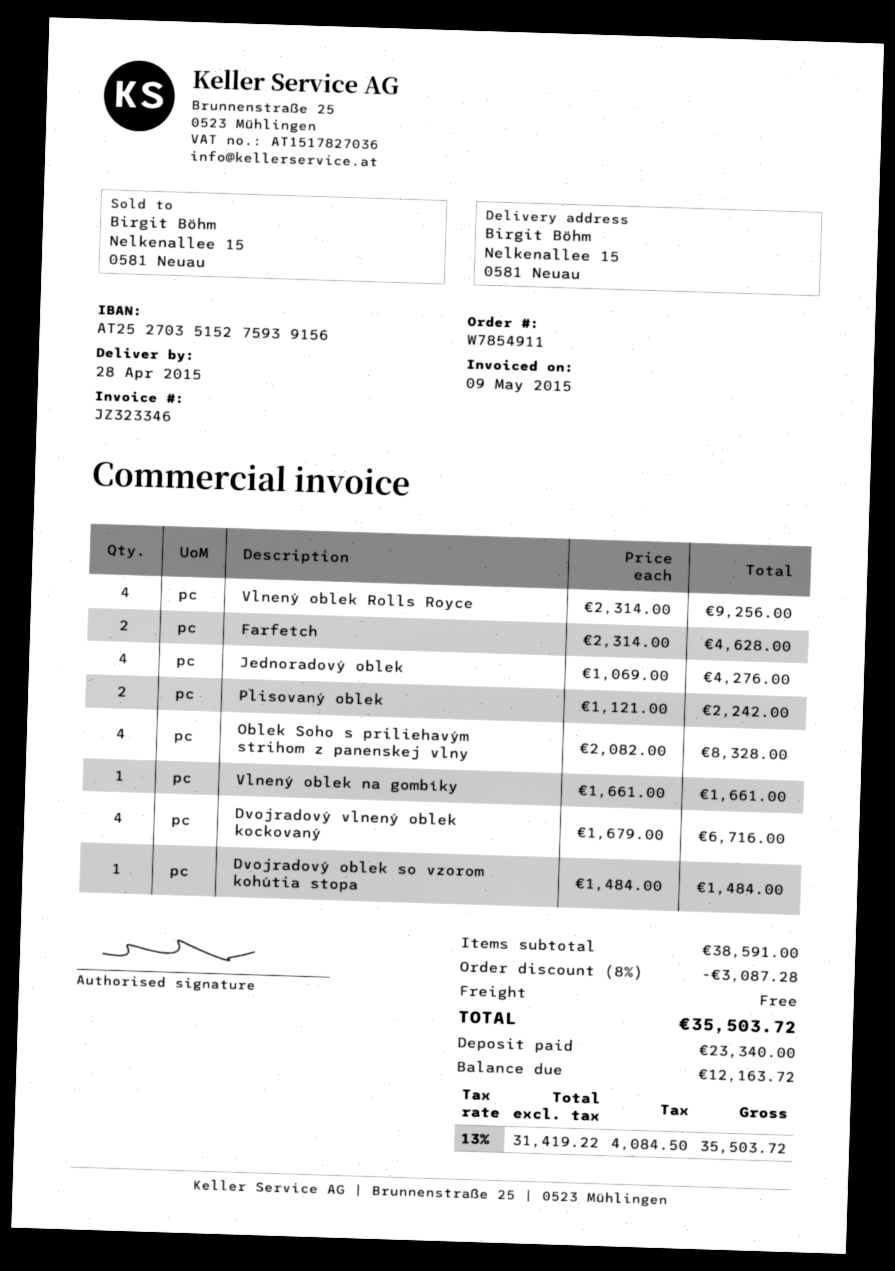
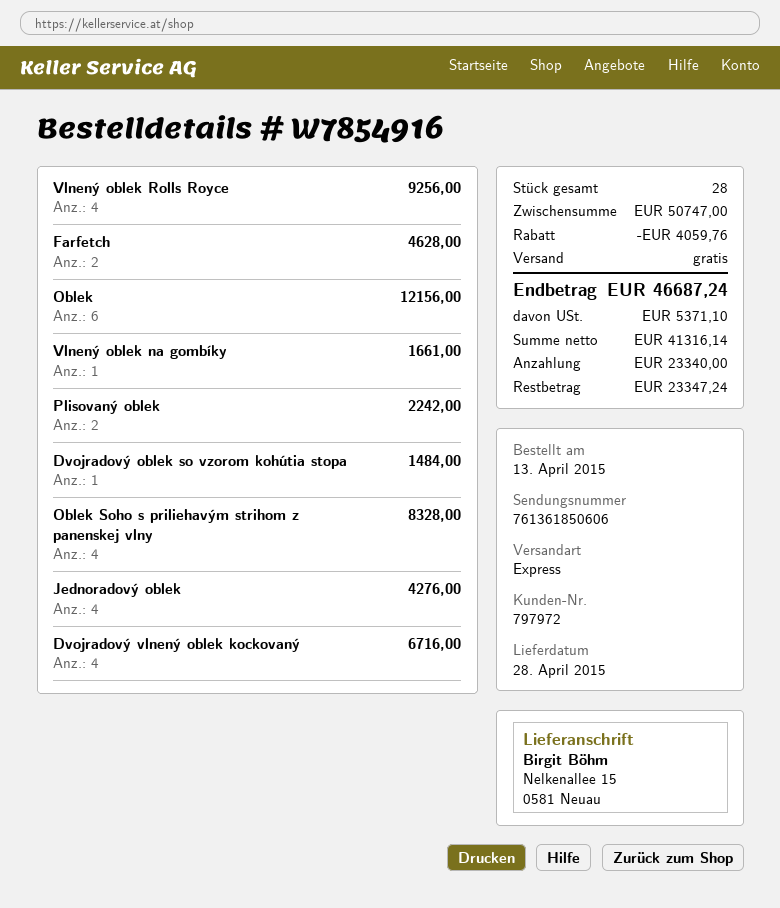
order number: W7854911 -> W7854916
Oblek: none -> 6 for 12156.00
subtotal: 38591.00 -> 50747.00
discount: 3087.28 -> 4059.76
net: 31419.22 -> 41316.14
tax: 4084.50 -> 5371.10
total: 35503.72 -> 46687.24
balance: 12163.72 -> 23347.24

